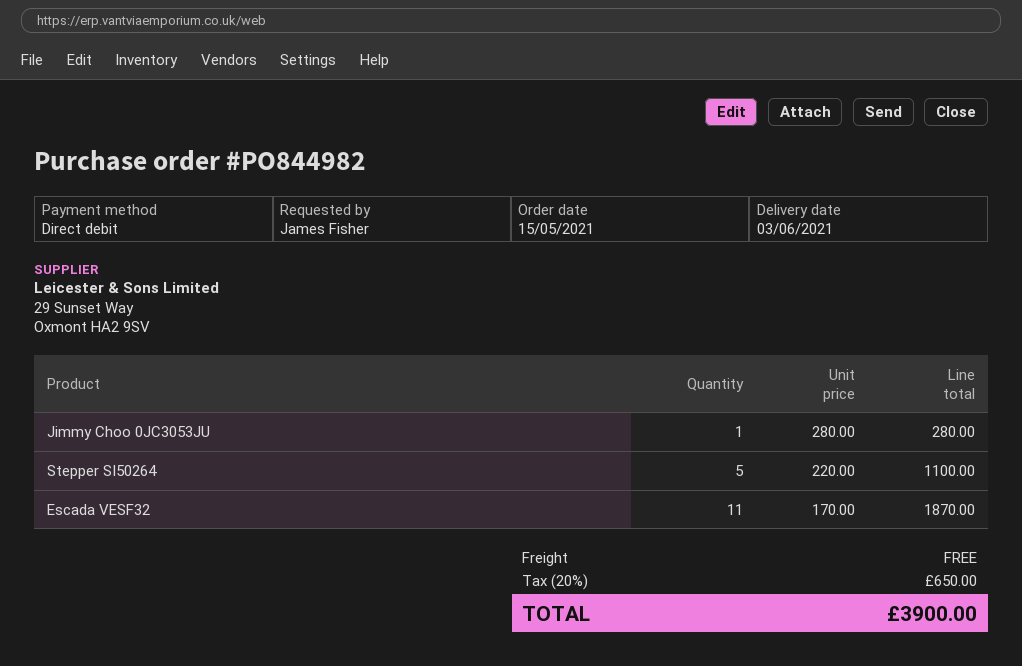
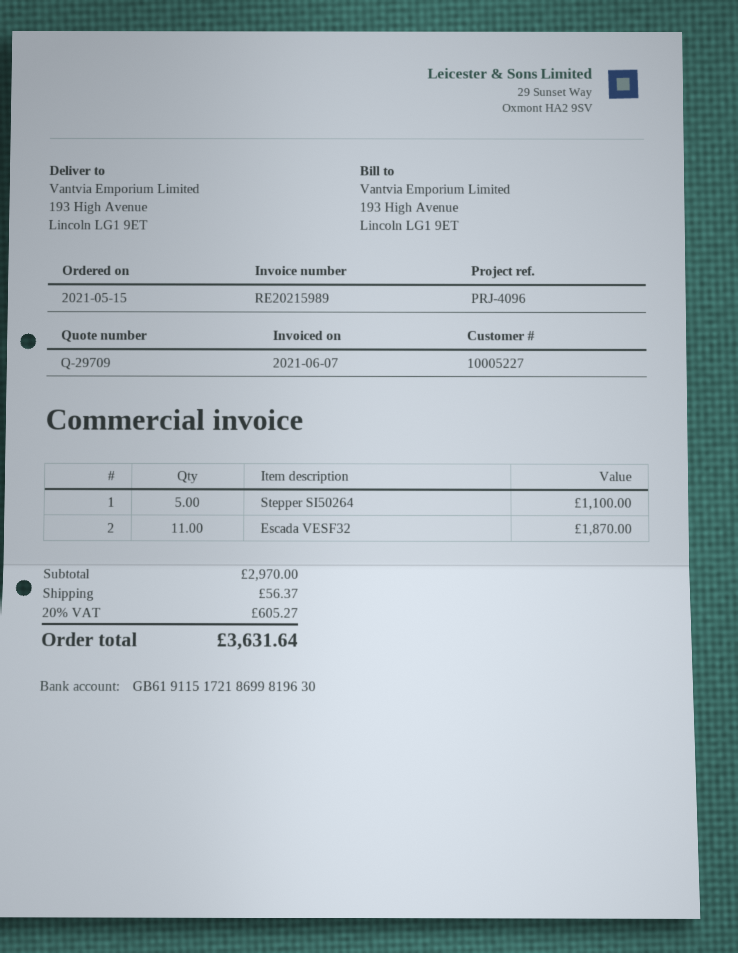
Jimmy Choo 0JC3053JU: 1 for 280.00 -> none
shipping: 0.00 -> 56.37
tax: 20% = 650.00 -> 20% = 605.27
total: 3900.00 -> 3631.64

